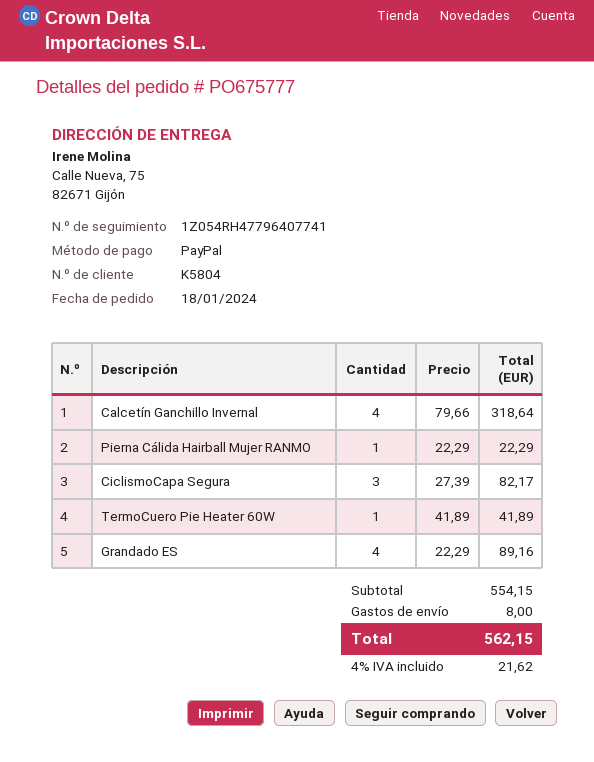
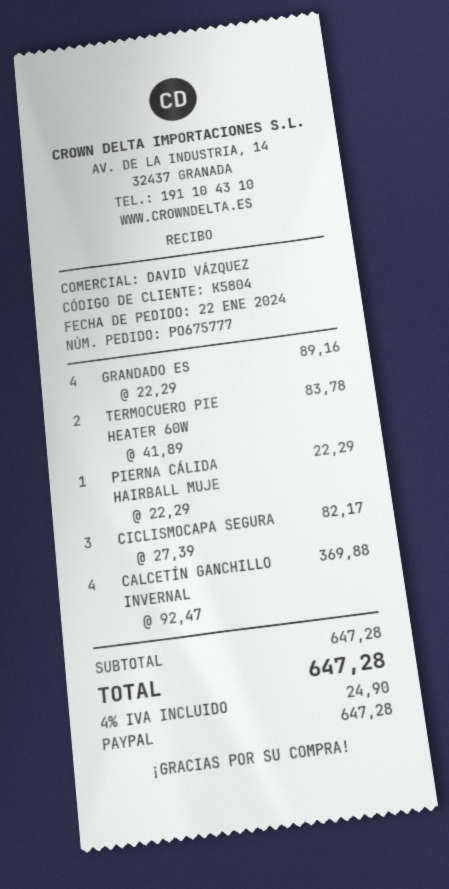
order date: 2024-01-18 -> 2024-01-22
Calcetín Ganchillo Invernal: 4 x 79.66 = 318.64 -> 4 x 92.47 = 369.88
TermoCuero Pie Heater 60W: 1 x 41.89 = 41.89 -> 2 x 41.89 = 83.78
subtotal: 554.15 -> 647.28
shipping: 8.00 -> none
tax: 4% = 21.62 -> 4% = 24.90
total: 562.15 -> 647.28

